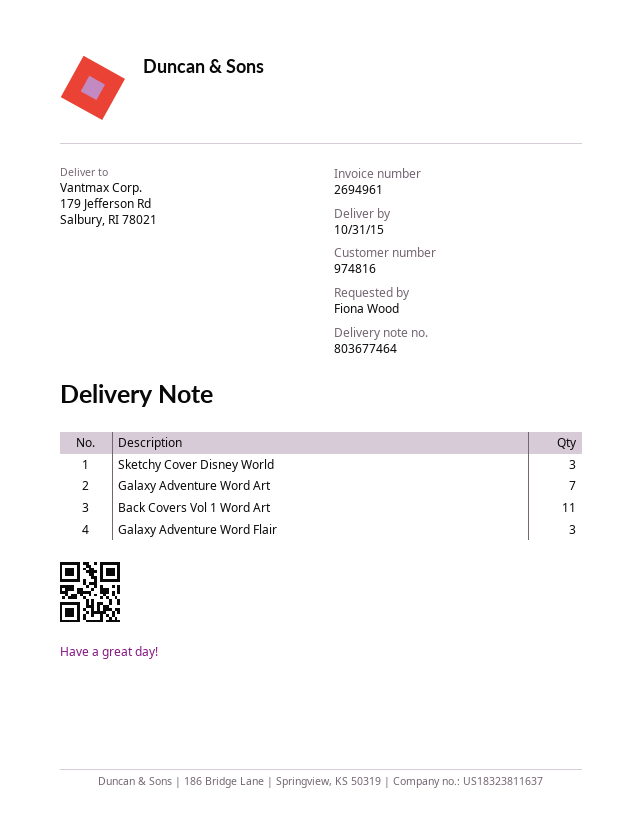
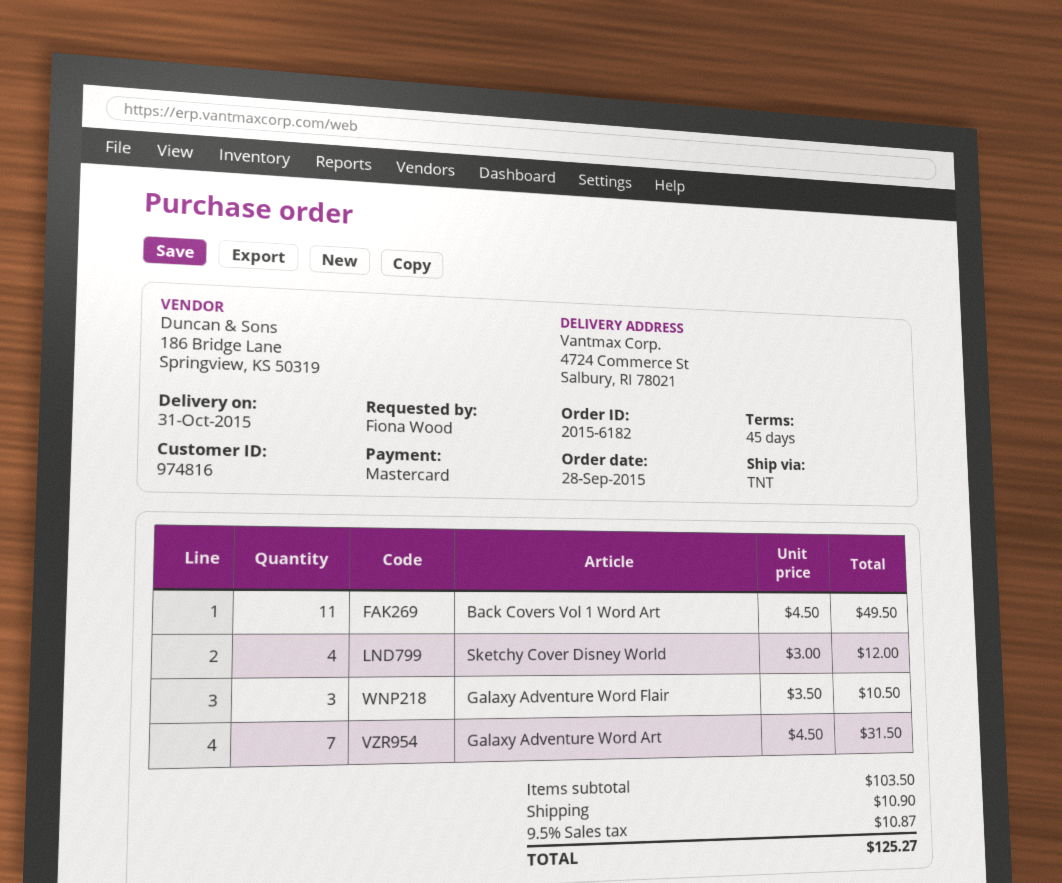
ship to: 179 Jefferson Rd, Salbury, RI 78021 -> 4724 Commerce St, Salbury, RI 78021
Sketchy Cover Disney World: 3 -> 4

